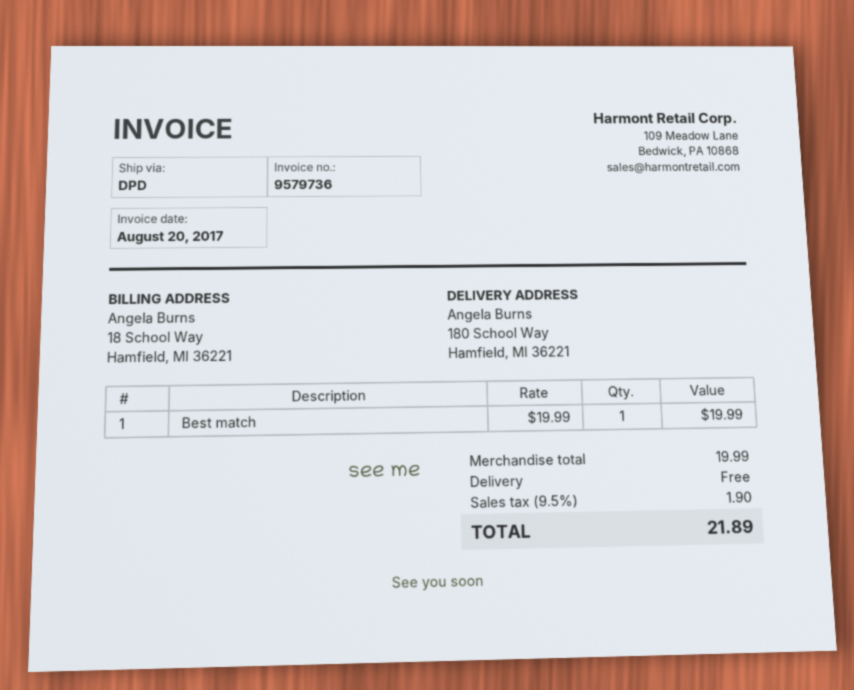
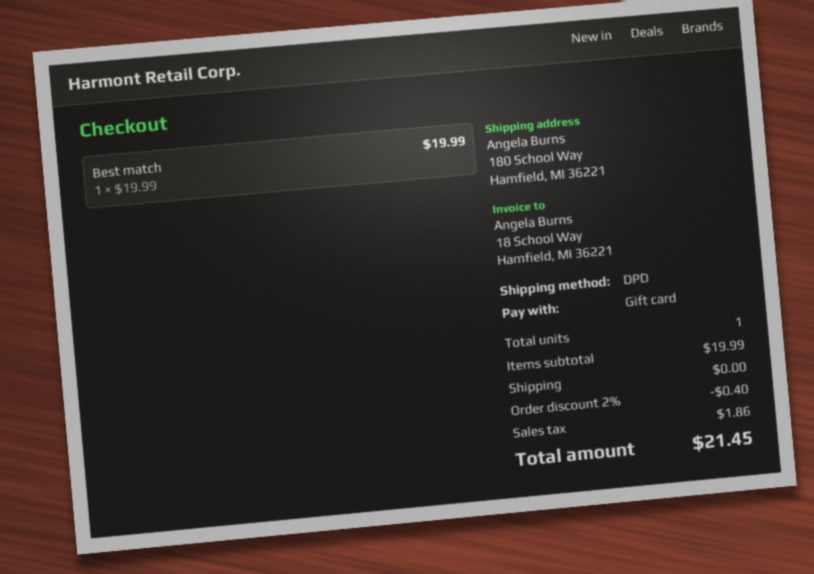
discount: none -> 2% = 0.40
tax: 1.90 -> 1.86
total: 21.89 -> 21.45

